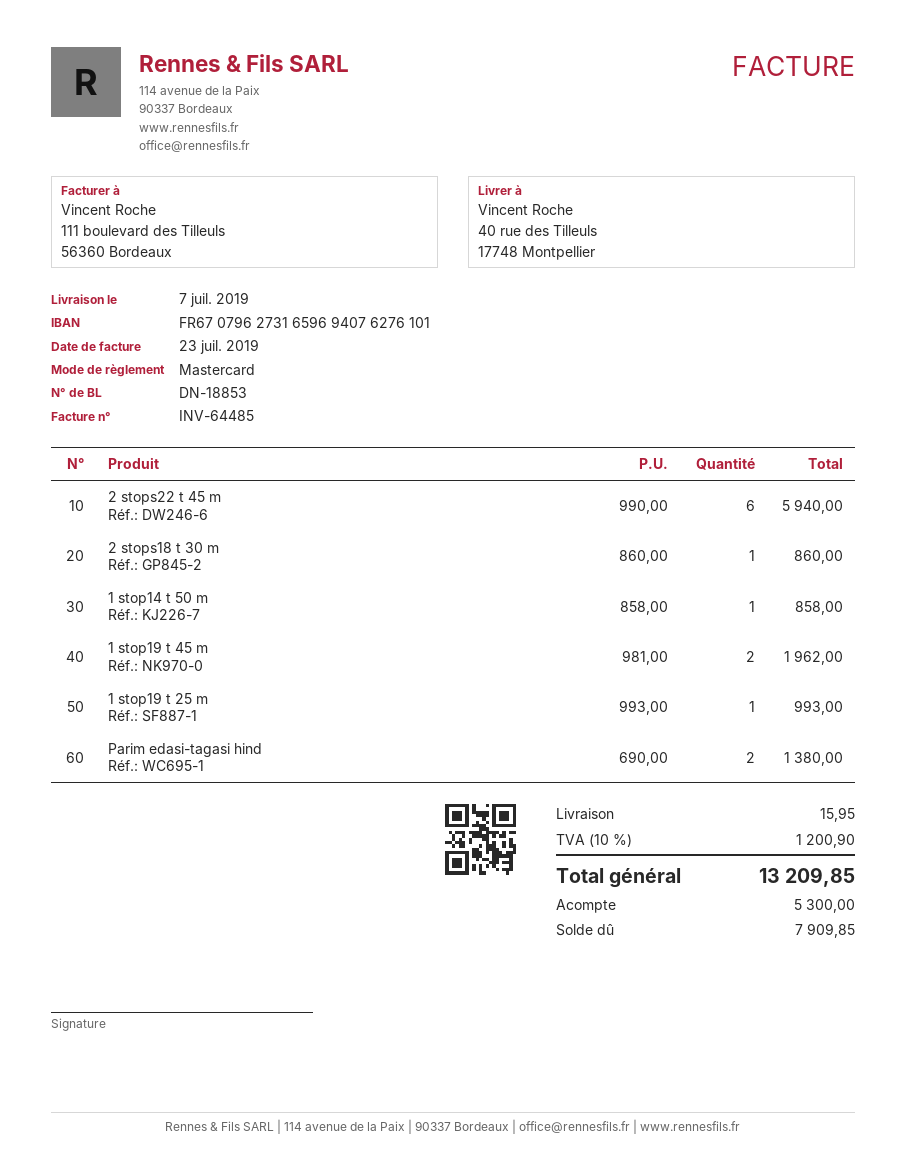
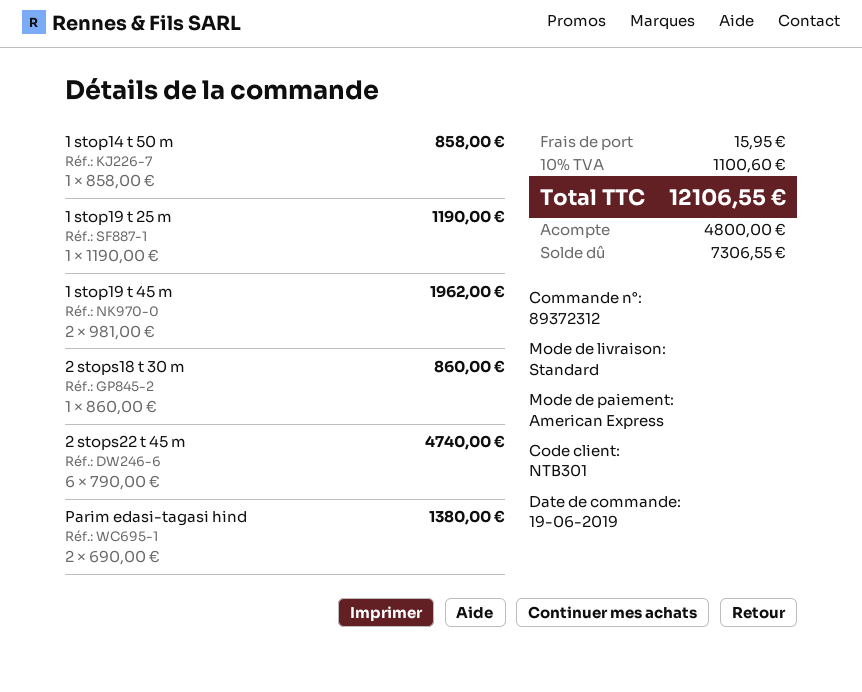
payment method: Mastercard -> American Express
2 stops22 t 45 m: 6 x 990.00 = 5940.00 -> 6 x 790.00 = 4740.00
1 stop19 t 25 m: 1 x 993.00 = 993.00 -> 1 x 1190.00 = 1190.00
tax: 10% = 1200.90 -> 10% = 1100.60
total: 13209.85 -> 12106.55
deposit: 5300.00 -> 4800.00
balance: 7909.85 -> 7306.55

